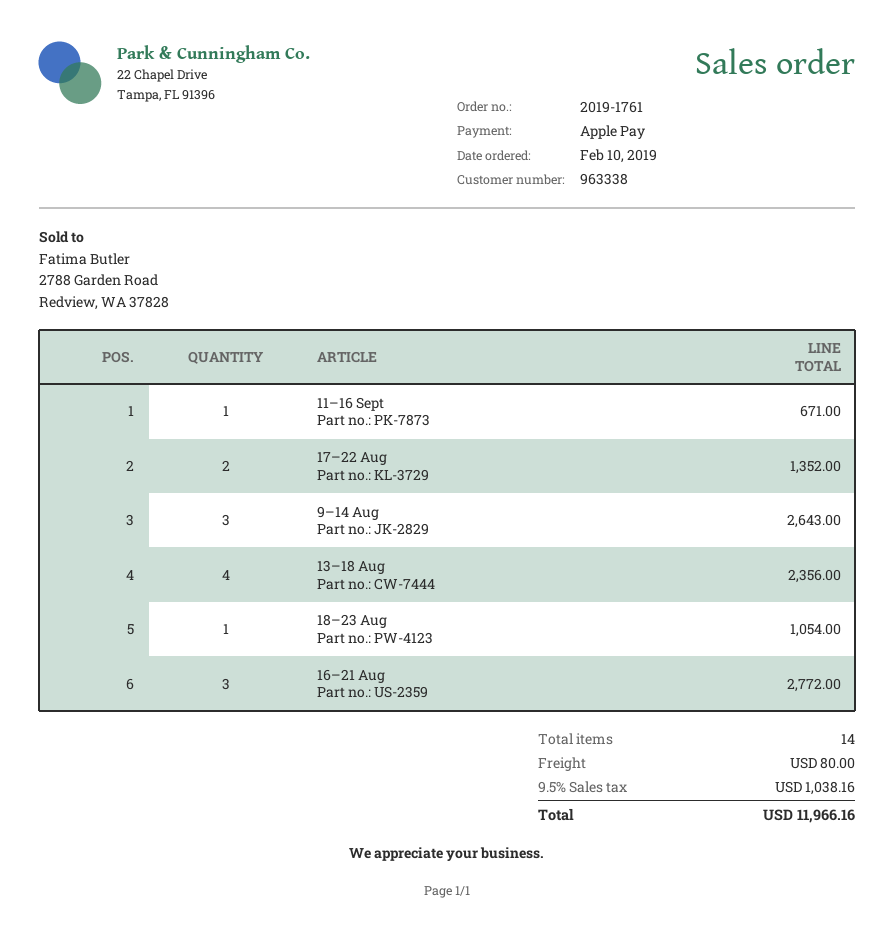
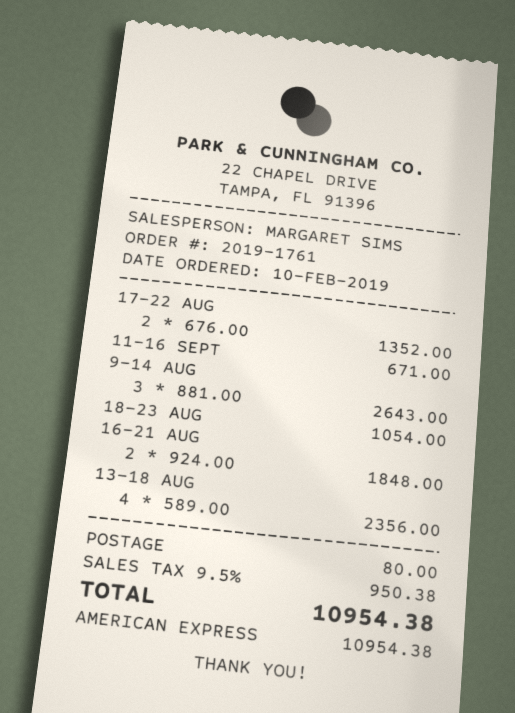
payment method: Apple Pay -> American Express
16–21 Aug: 3 for 2772.00 -> 2 for 1848.00
tax: 9.5% = 1038.16 -> 9.5% = 950.38
total: 11966.16 -> 10954.38

